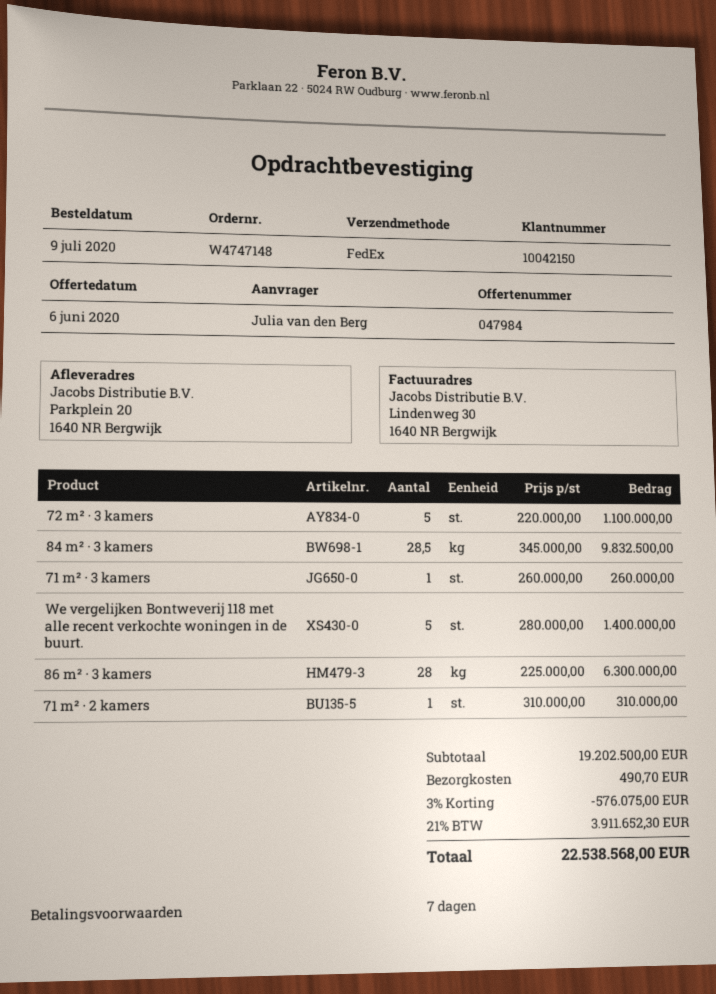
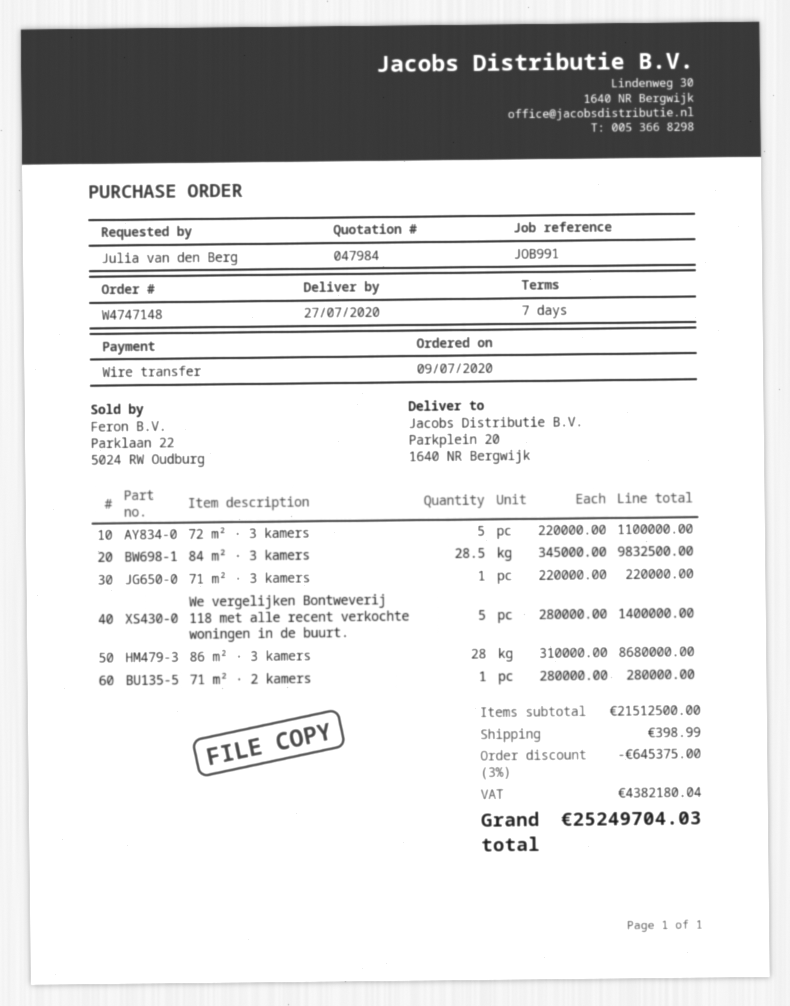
71 m² · 3 kamers: 1 x 260000.00 = 260000.00 -> 1 x 220000.00 = 220000.00
86 m² · 3 kamers: 28 x 225000.00 = 6300000.00 -> 28 x 310000.00 = 8680000.00
71 m² · 2 kamers: 1 x 310000.00 = 310000.00 -> 1 x 280000.00 = 280000.00
subtotal: 19202500.00 -> 21512500.00
discount: 3% = 576075.00 -> 3% = 645375.00
shipping: 490.70 -> 398.99
tax: 3911652.30 -> 4382180.04
total: 22538568.00 -> 25249704.03

